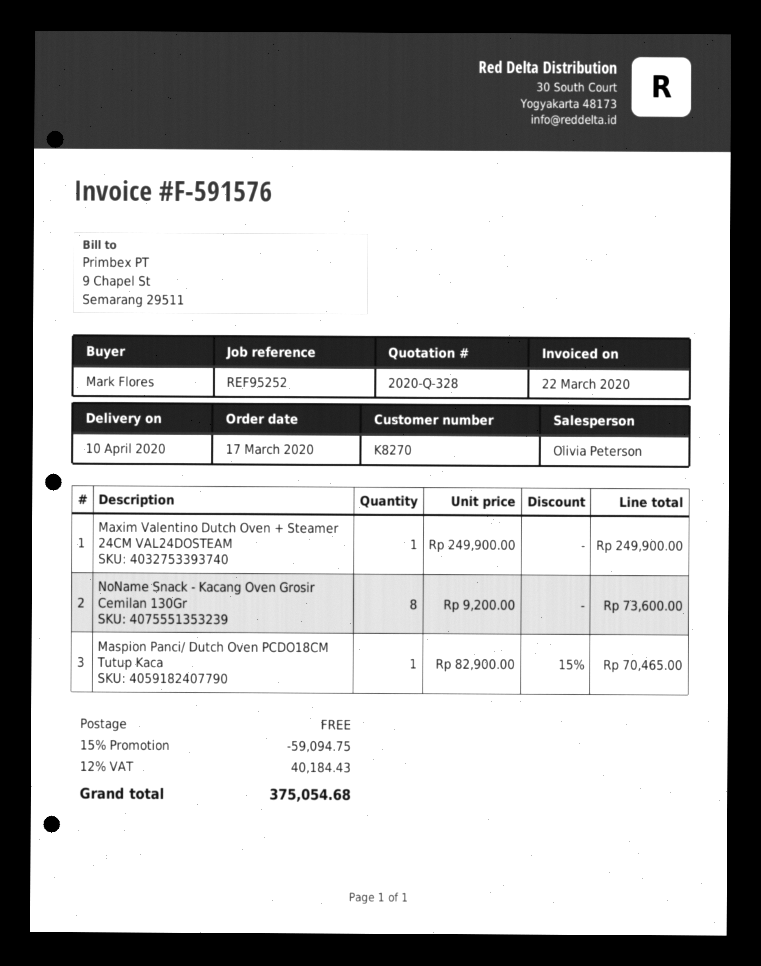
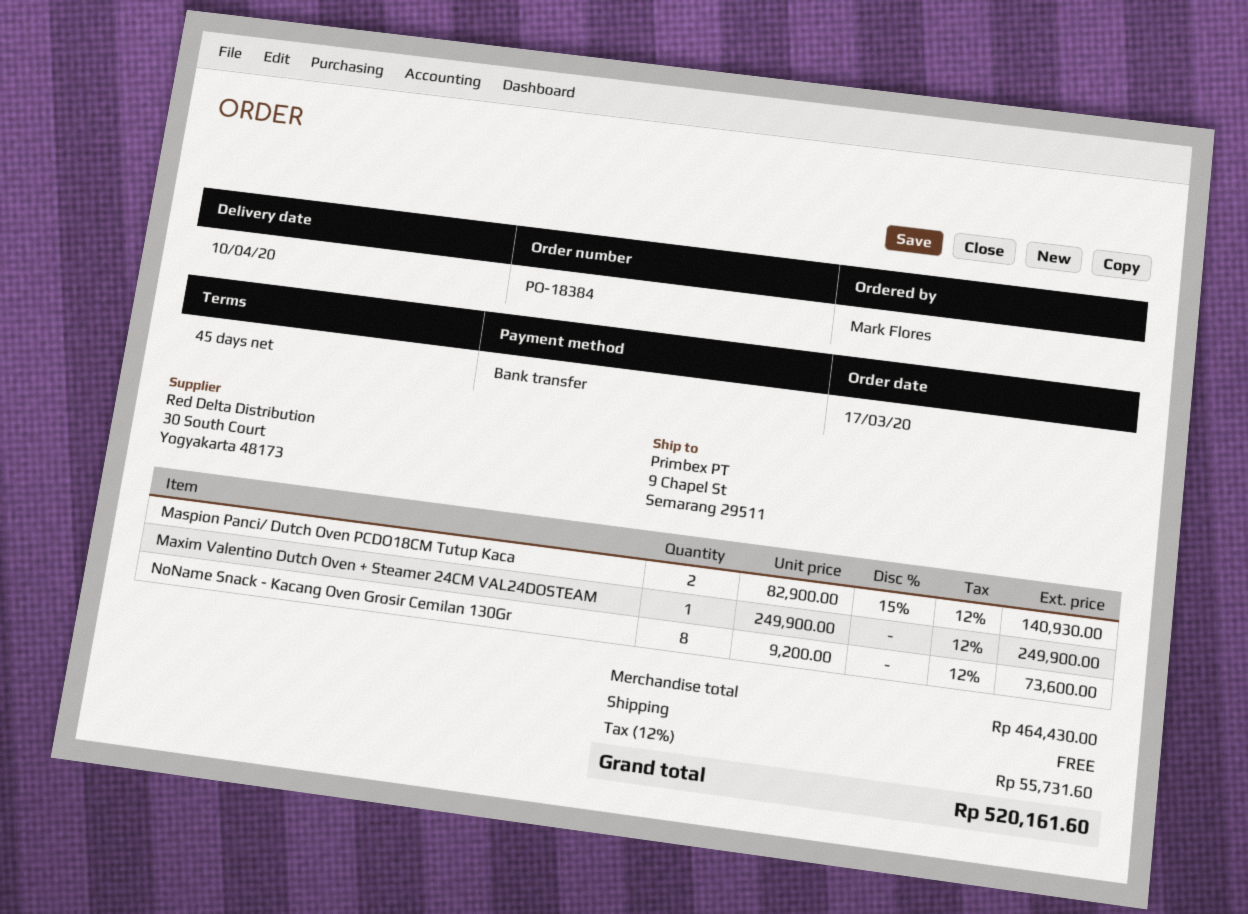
Maspion Panci/ Dutch Oven PCDO18CM Tutup Kaca: 1 x 82900.00 - 15% = 70465.00 -> 2 x 82900.00 - 15% = 140930.00
discount: 15% = 59094.75 -> none
tax: 12% = 40184.43 -> 12% = 55731.60
total: 375054.68 -> 520161.60

